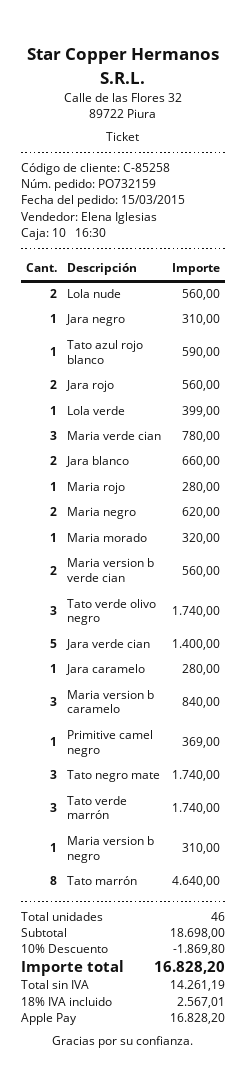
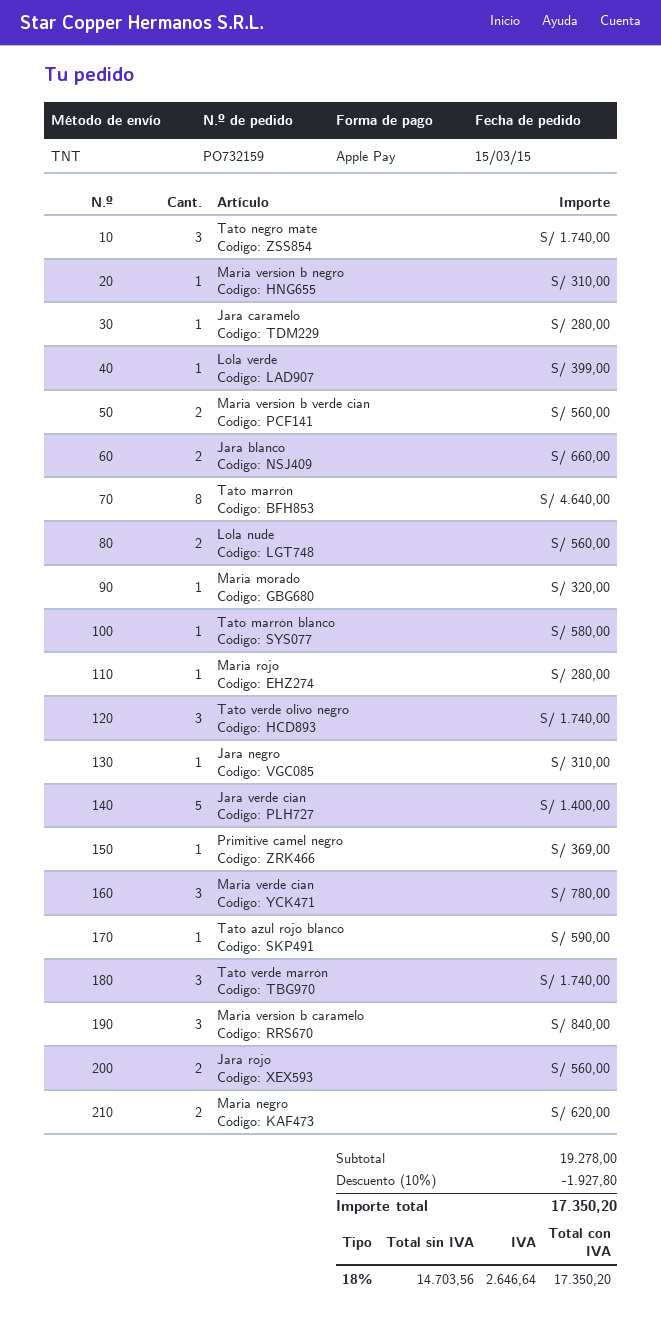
Tato marrón blanco: none -> 1 for 580.00
subtotal: 18698.00 -> 19278.00
discount: 10% = 1869.80 -> 10% = 1927.80
net: 14261.19 -> 14703.56
tax: 18% = 2567.01 -> 18% = 2646.64
total: 16828.20 -> 17350.20

